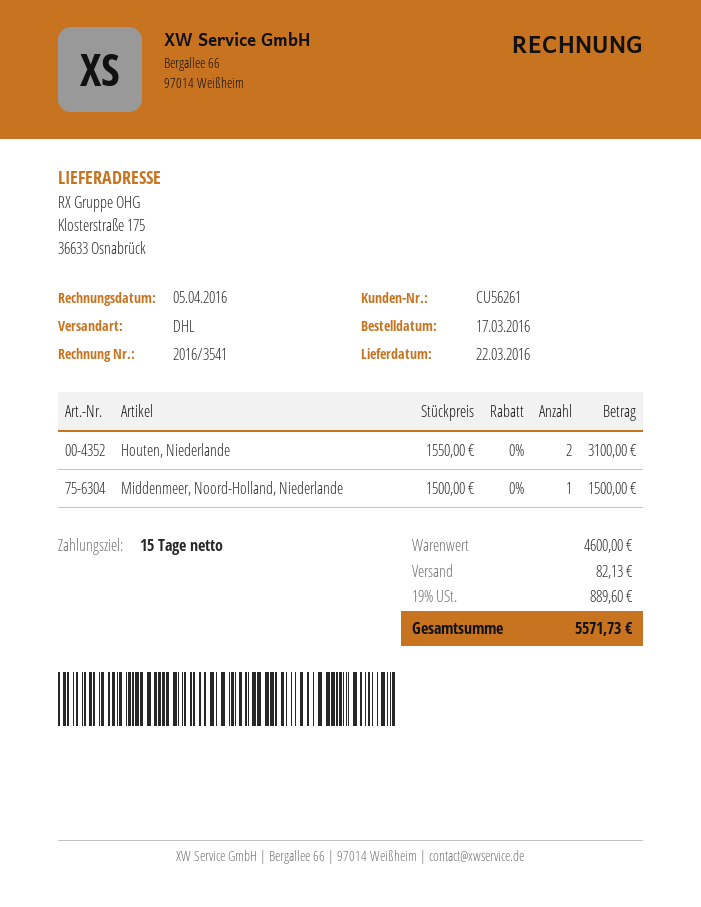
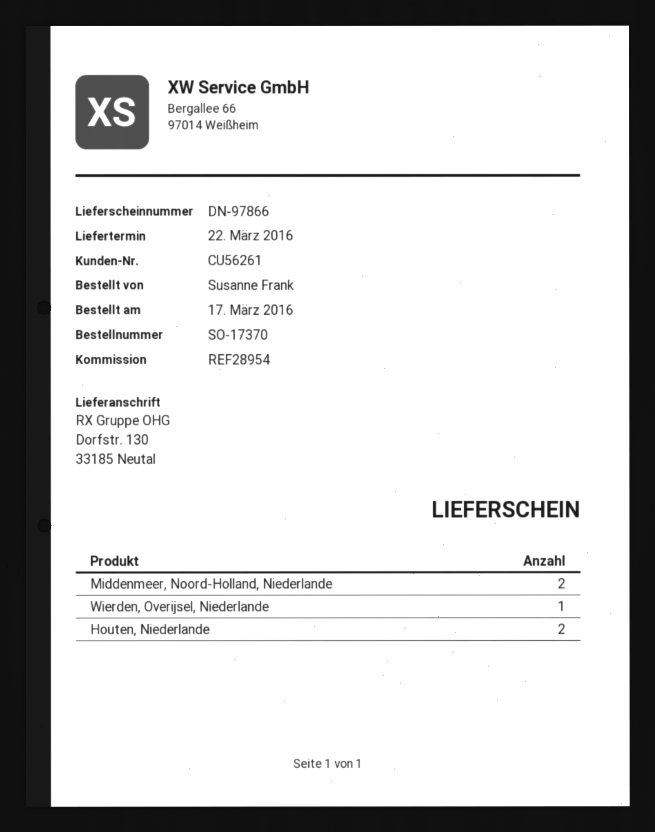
ship to: Klosterstraße 175, 36633 Osnabrück -> Dorfstr. 130, 33185 Neutal
Middenmeer, Noord-Holland, Niederlande: 1 -> 2
Wierden, Overijsel, Niederlande: none -> 1

